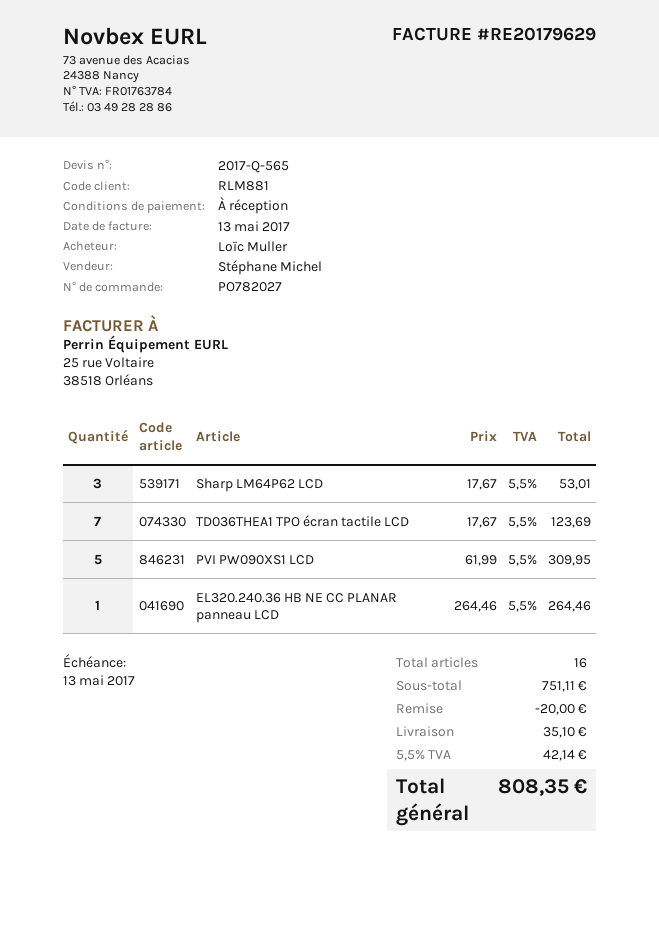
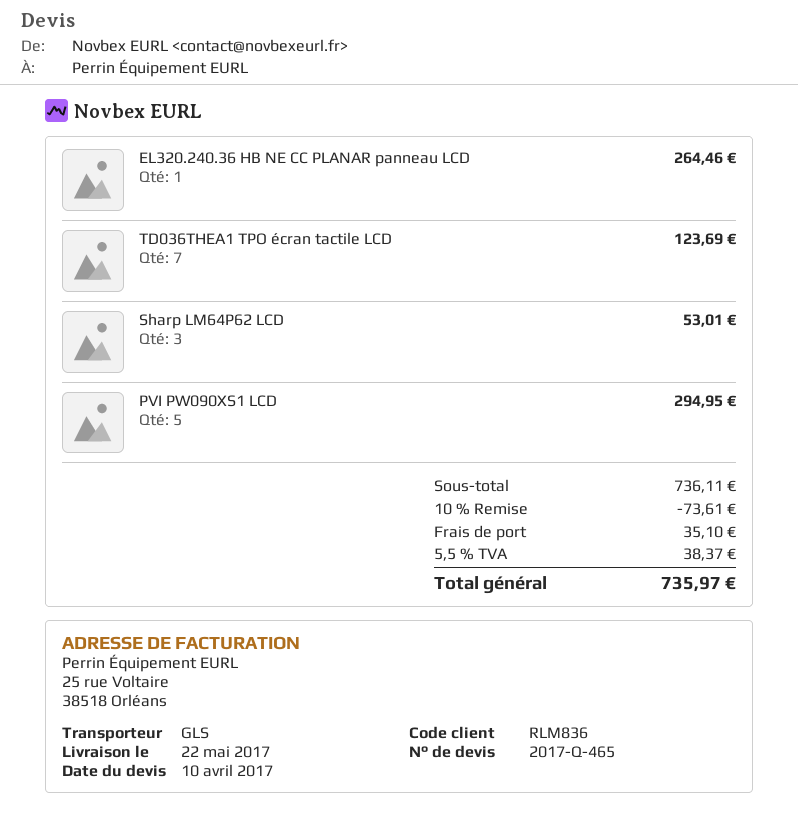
quote number: 2017-Q-565 -> 2017-Q-465
customer number: RLM881 -> RLM836
PVI PW090XS1 LCD: 5 for 309.95 -> 5 for 294.95
subtotal: 751.11 -> 736.11
discount: 20.00 -> 73.61
tax: 5.5% = 42.14 -> 5.5% = 38.37
total: 808.35 -> 735.97

